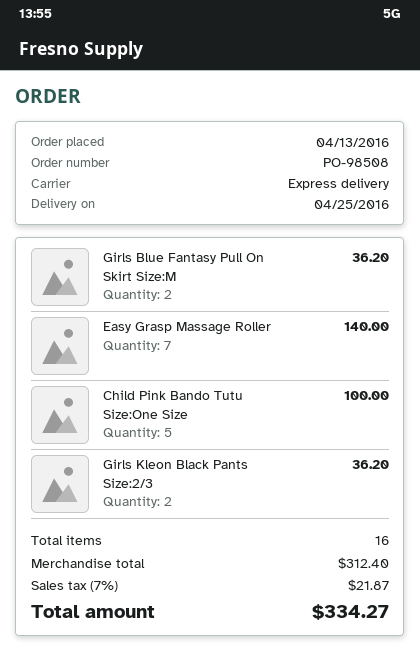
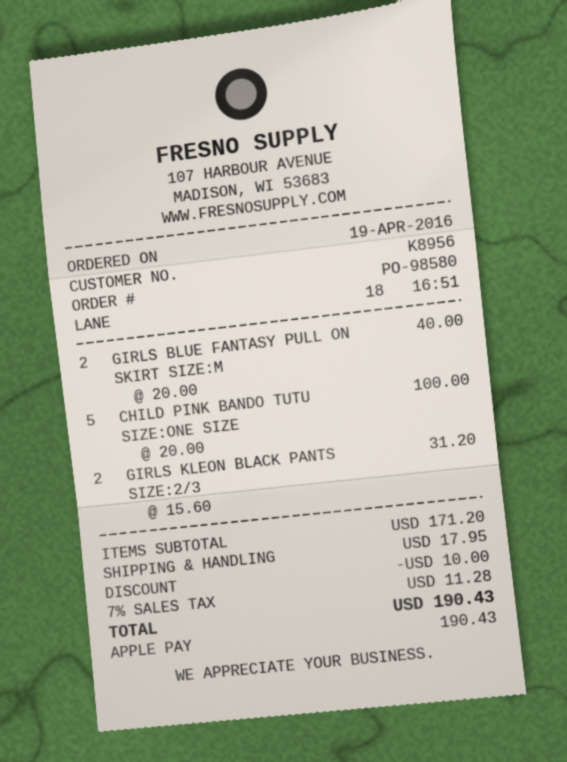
order number: PO-98508 -> PO-98580
order date: 2016-04-13 -> 2016-04-19
Girls Blue Fantasy Pull On Skirt Size:M: 2 for 36.20 -> 2 for 40.00
Easy Grasp Massage Roller: 7 for 140.00 -> none
Girls Kleon Black Pants Size:2/3: 2 for 36.20 -> 2 for 31.20
subtotal: 312.40 -> 171.20
discount: none -> 10.00
shipping: none -> 17.95
tax: 7% = 21.87 -> 7% = 11.28
total: 334.27 -> 190.43

